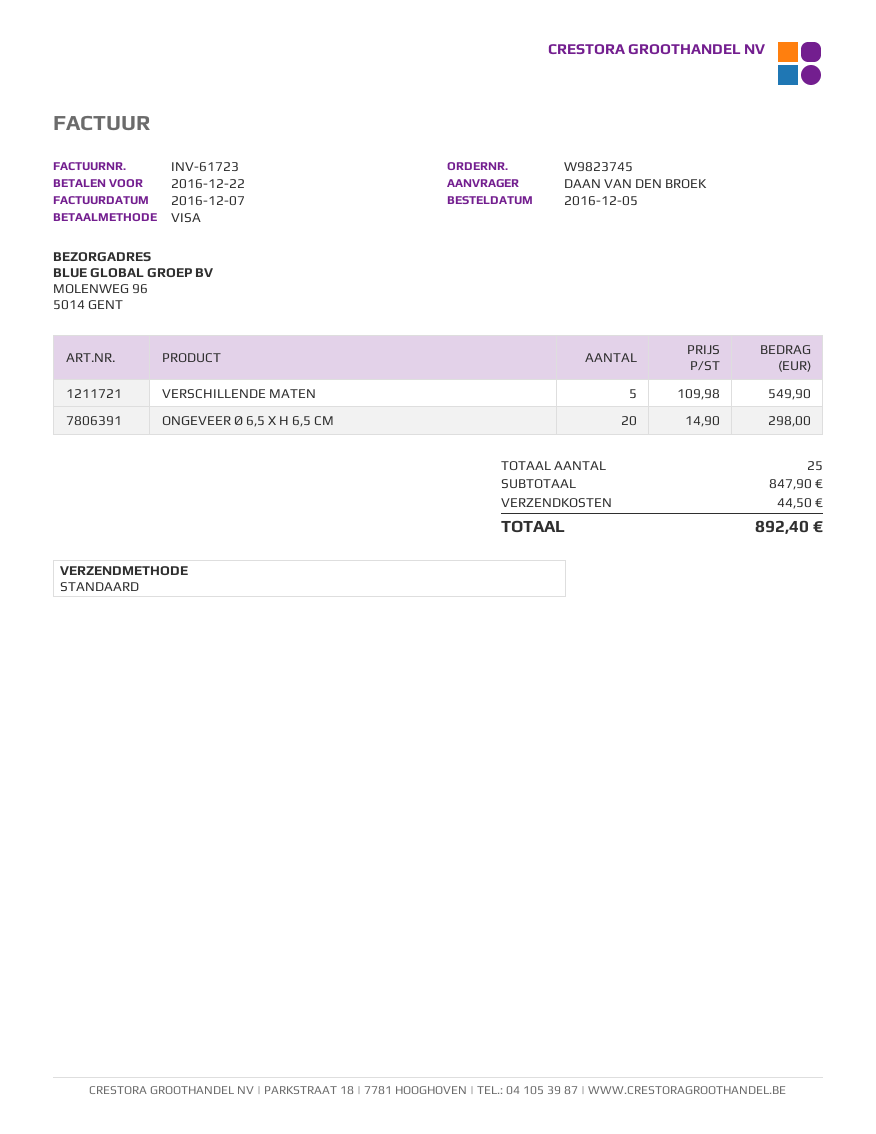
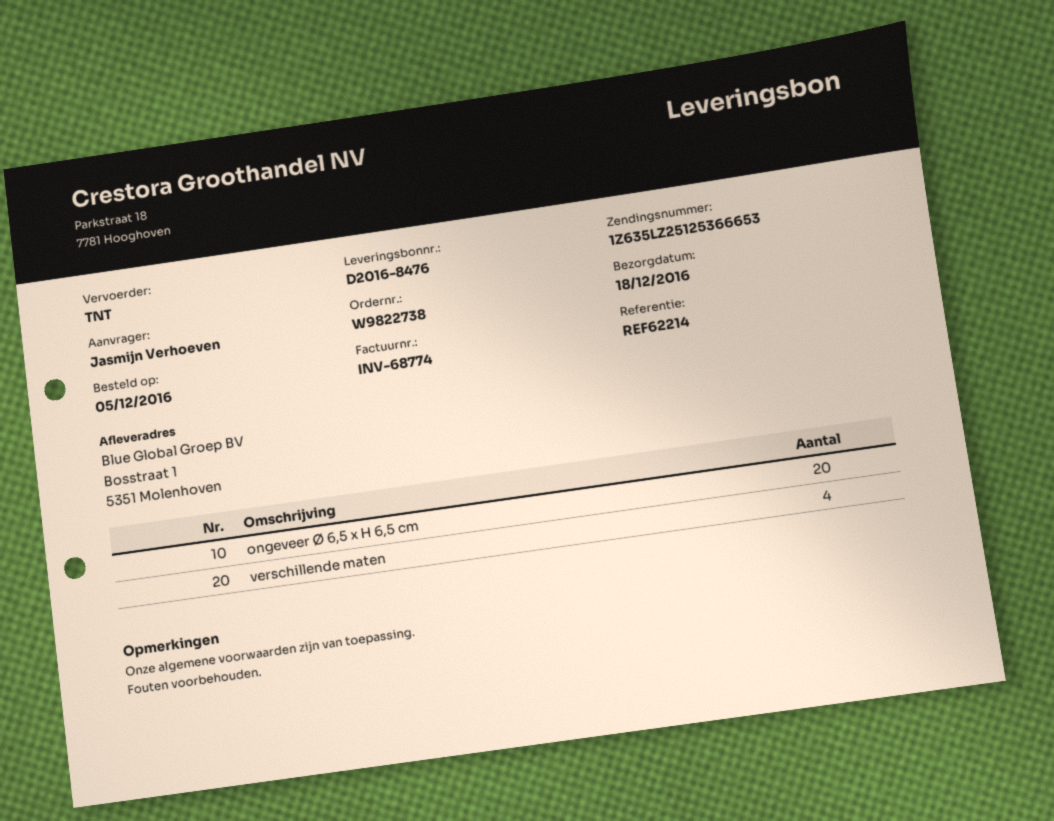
order number: W9823745 -> W9822738
invoice number: INV-61723 -> INV-68774
ordered by: DAAN VAN DEN BROEK -> Jasmijn Verhoeven
shipping method: standard -> TNT
ship to: MOLENWEG 96, 5014 GENT -> Bosstraat 1, 5351 Molenhoven
VERSCHILLENDE MATEN: 5 -> 4

